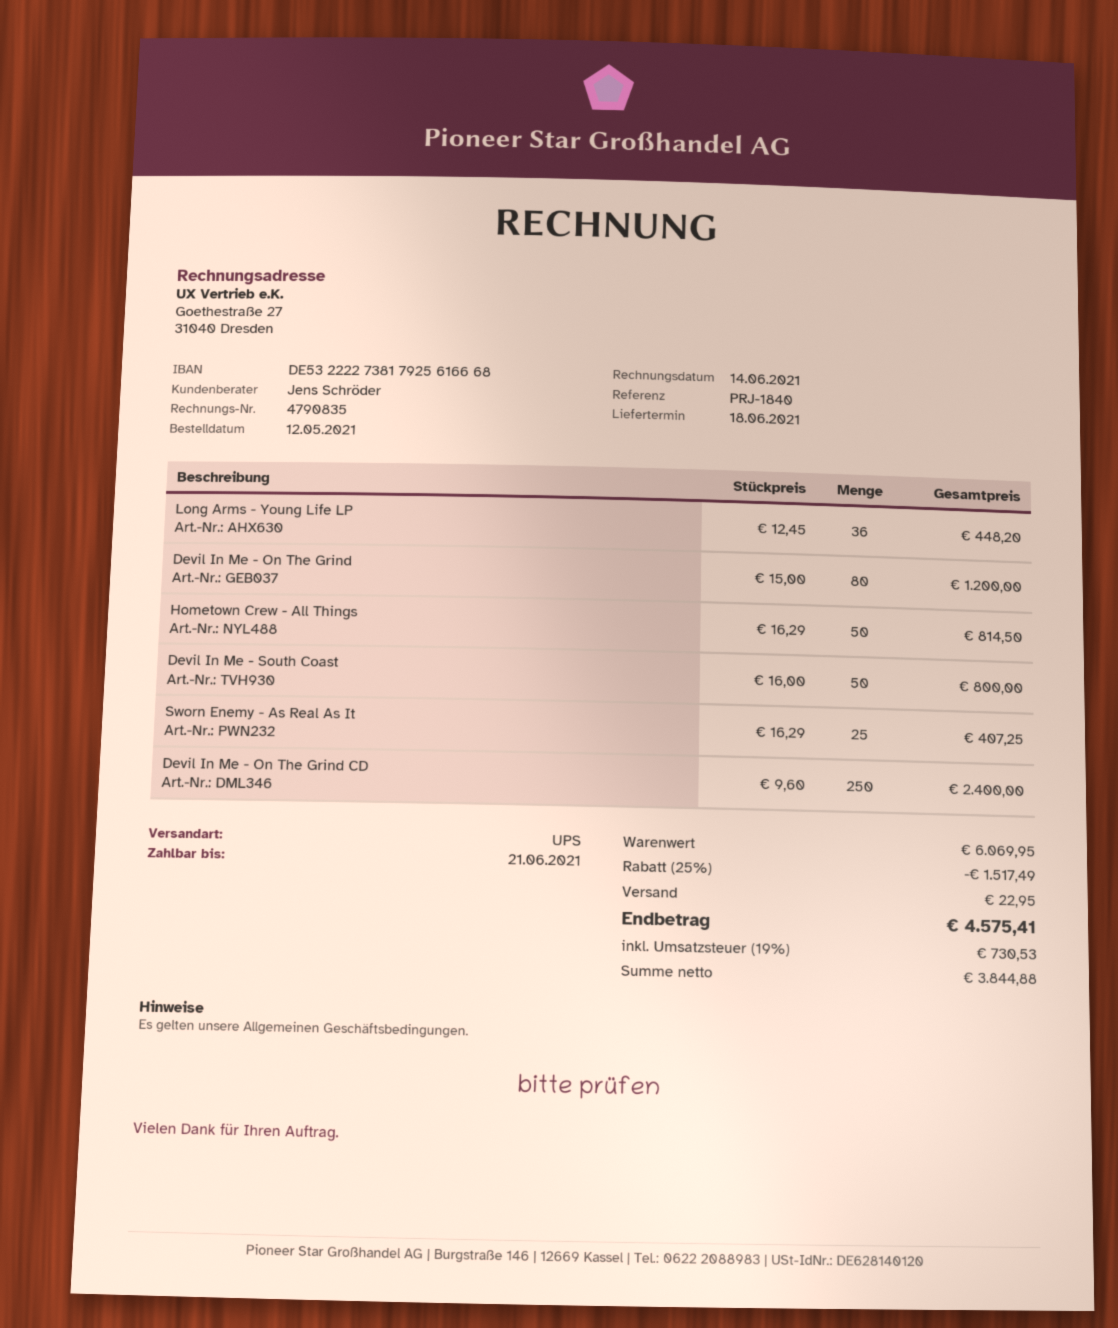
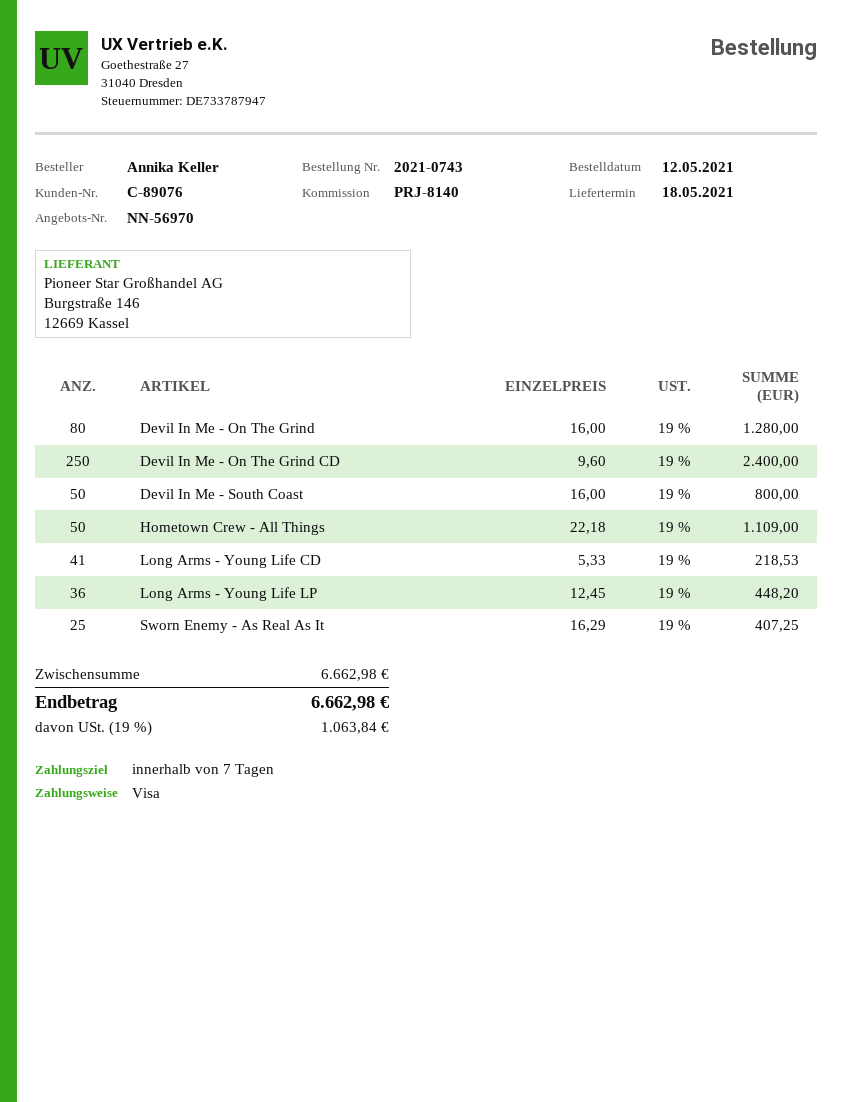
delivery date: 2021-06-18 -> 2021-05-18
reference: PRJ-1840 -> PRJ-8140
Devil In Me - On The Grind: 80 x 15.00 = 1200.00 -> 80 x 16.00 = 1280.00
Hometown Crew - All Things: 50 x 16.29 = 814.50 -> 50 x 22.18 = 1109.00
Long Arms - Young Life CD: none -> 41 x 5.33 = 218.53
subtotal: 6069.95 -> 6662.98
discount: 25% = 1517.49 -> none
shipping: 22.95 -> none
tax: 19% = 730.53 -> 19% = 1063.84
total: 4575.41 -> 6662.98

